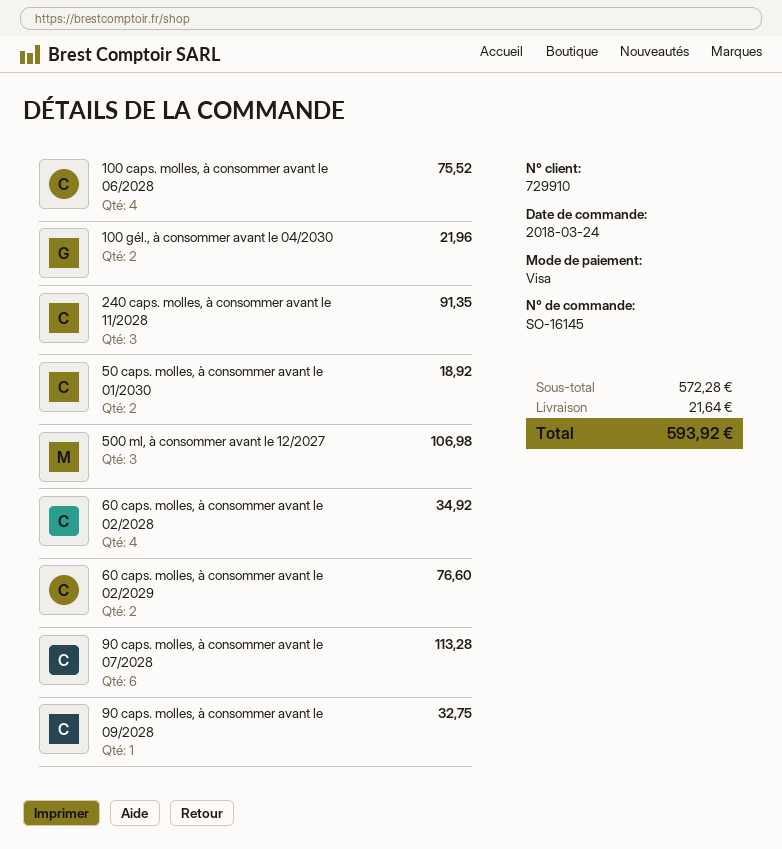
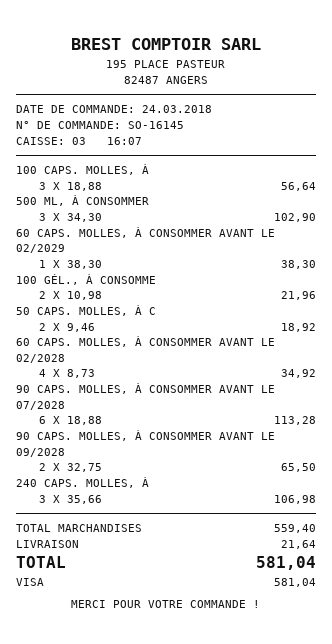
100 caps. molles, à consommer avant le 06/2028: 4 for 75.52 -> 3 for 56.64
240 caps. molles, à consommer avant le 11/2028: 3 for 91.35 -> 3 for 106.98
500 ml, à consommer avant le 12/2027: 3 for 106.98 -> 3 for 102.90
60 caps. molles, à consommer avant le 02/2029: 2 for 76.60 -> 1 for 38.30
90 caps. molles, à consommer avant le 09/2028: 1 for 32.75 -> 2 for 65.50
subtotal: 572.28 -> 559.40
total: 593.92 -> 581.04

